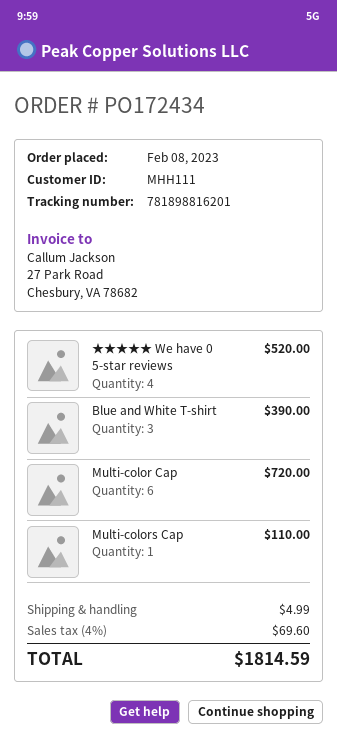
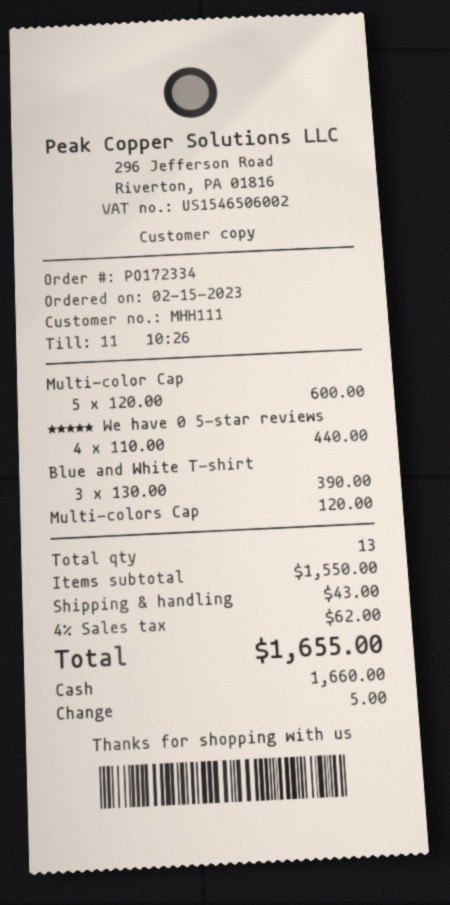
order number: PO172434 -> PO172334
order date: 2023-02-08 -> 2023-02-15
★★★★★ We have 0 5-star reviews: 4 for 520.00 -> 4 for 440.00
Multi-color Cap: 6 for 720.00 -> 5 for 600.00
Multi-colors Cap: 1 for 110.00 -> 1 for 120.00
shipping: 4.99 -> 43.00
tax: 4% = 69.60 -> 4% = 62.00
total: 1814.59 -> 1655.00

